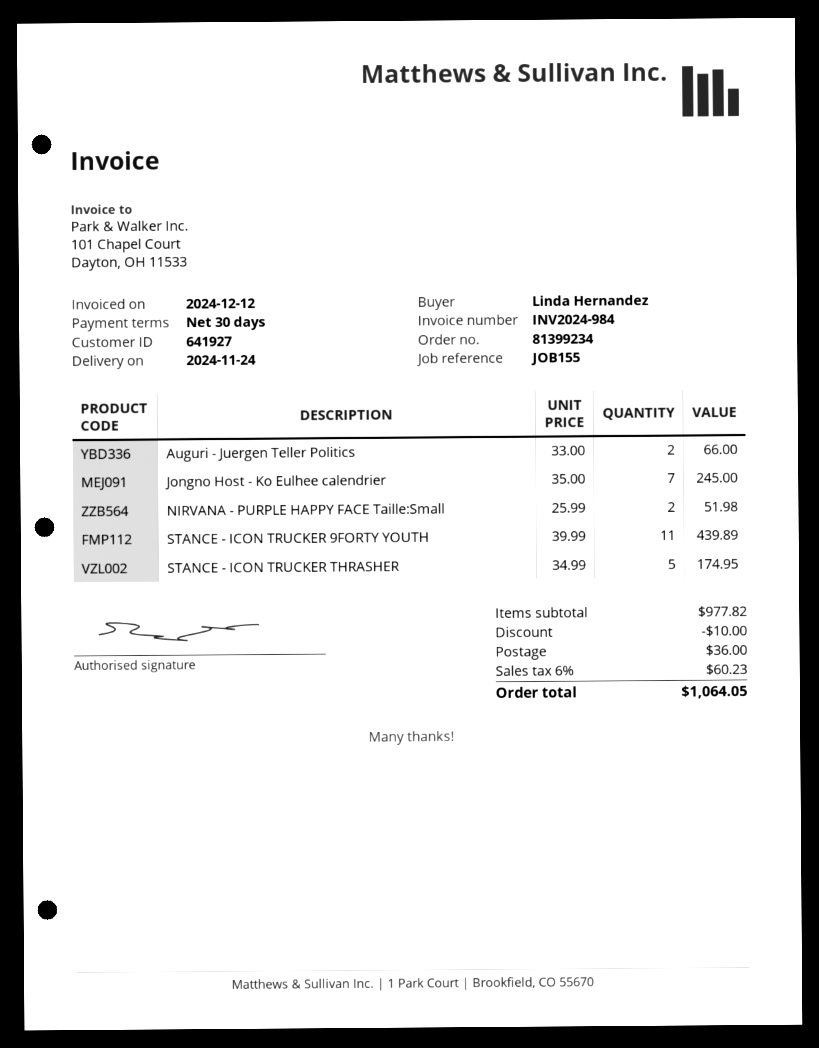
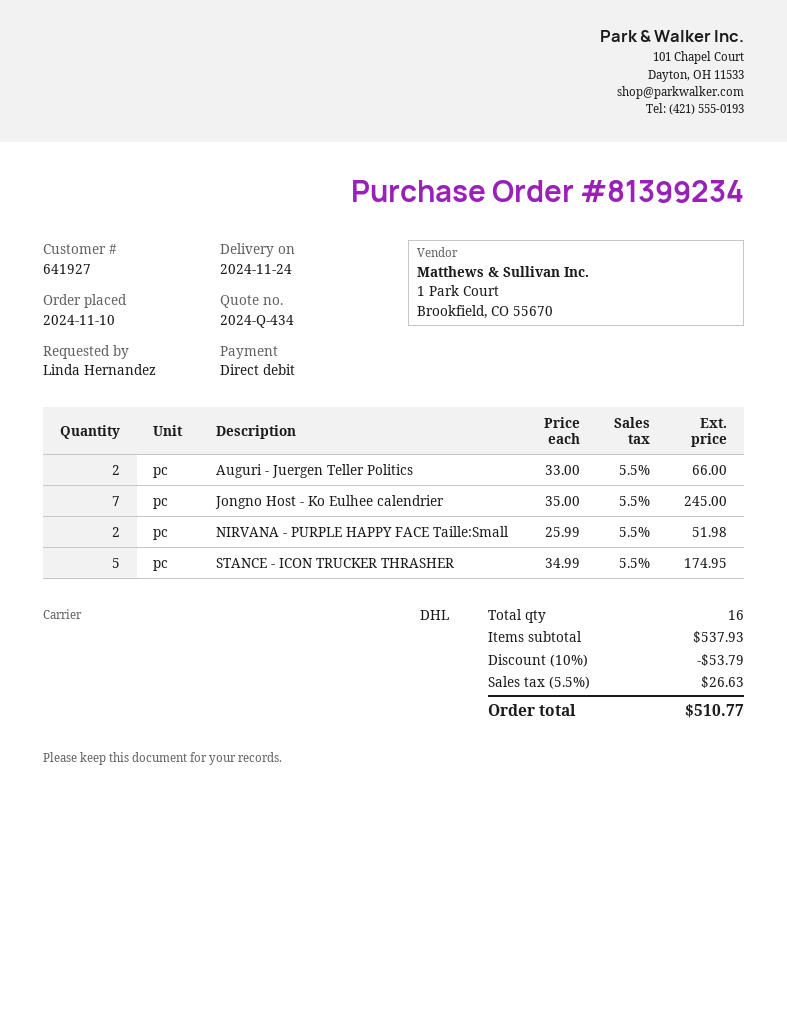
STANCE - ICON TRUCKER 9FORTY YOUTH: 11 x 39.99 = 439.89 -> none
subtotal: 977.82 -> 537.93
discount: 10.00 -> 53.79
shipping: 36.00 -> none
tax: 6% = 60.23 -> 5.5% = 26.63
total: 1064.05 -> 510.77

